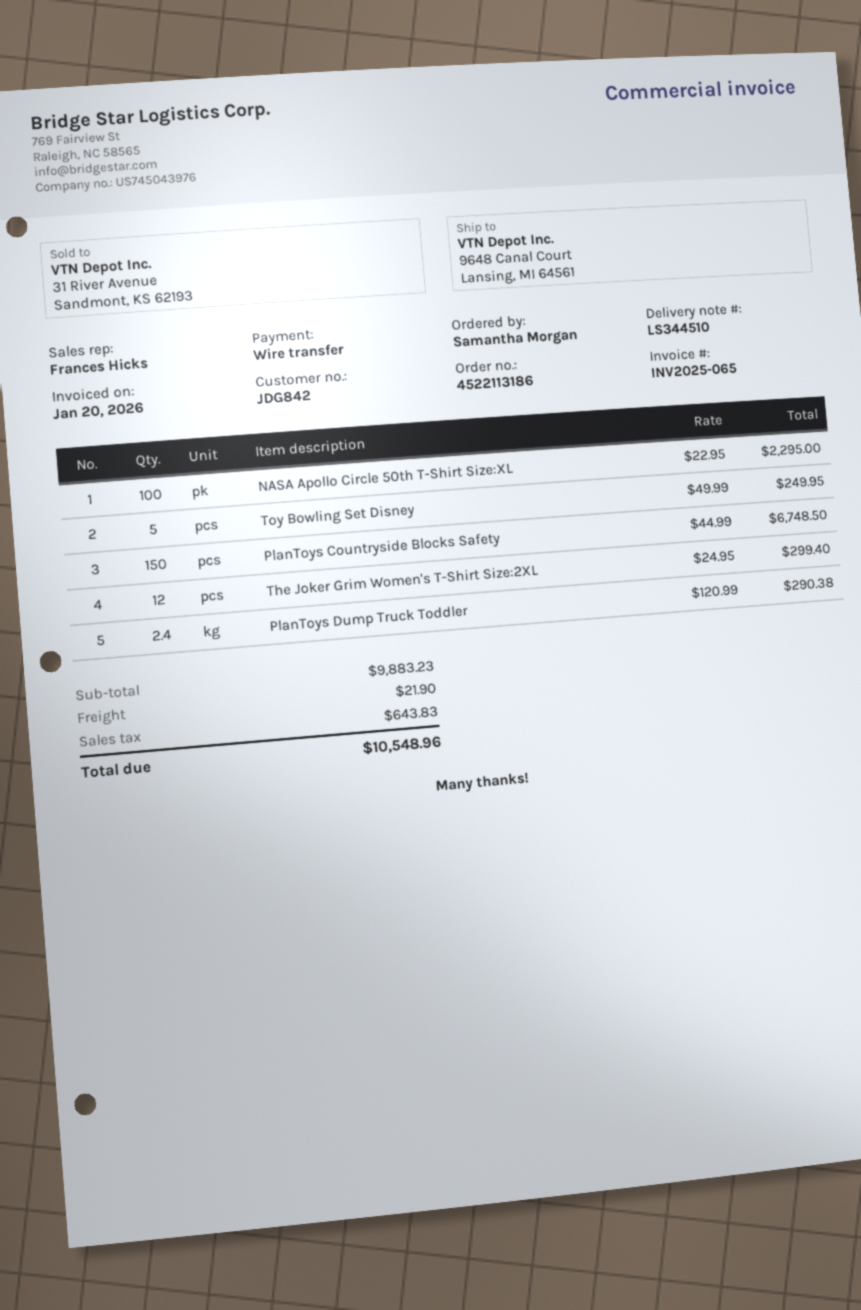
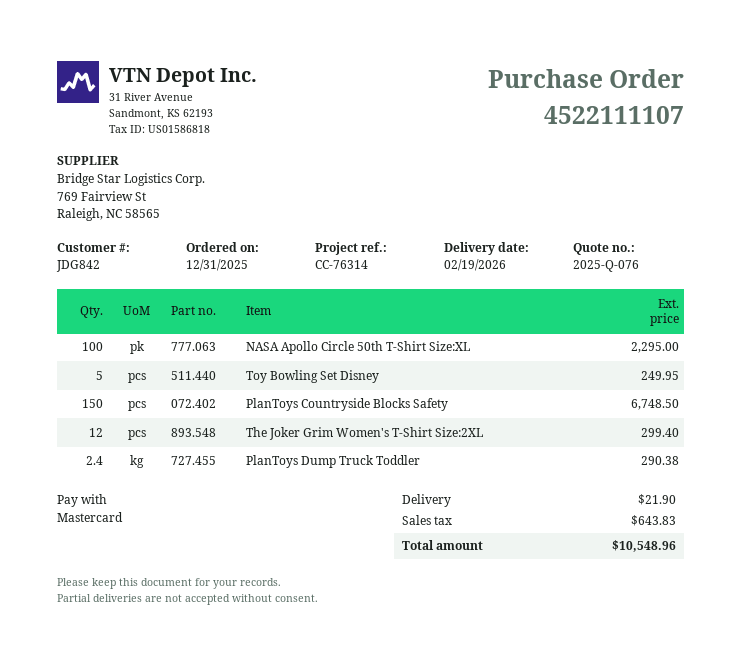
order number: 4522113186 -> 4522111107
payment method: bank transfer -> Mastercard

